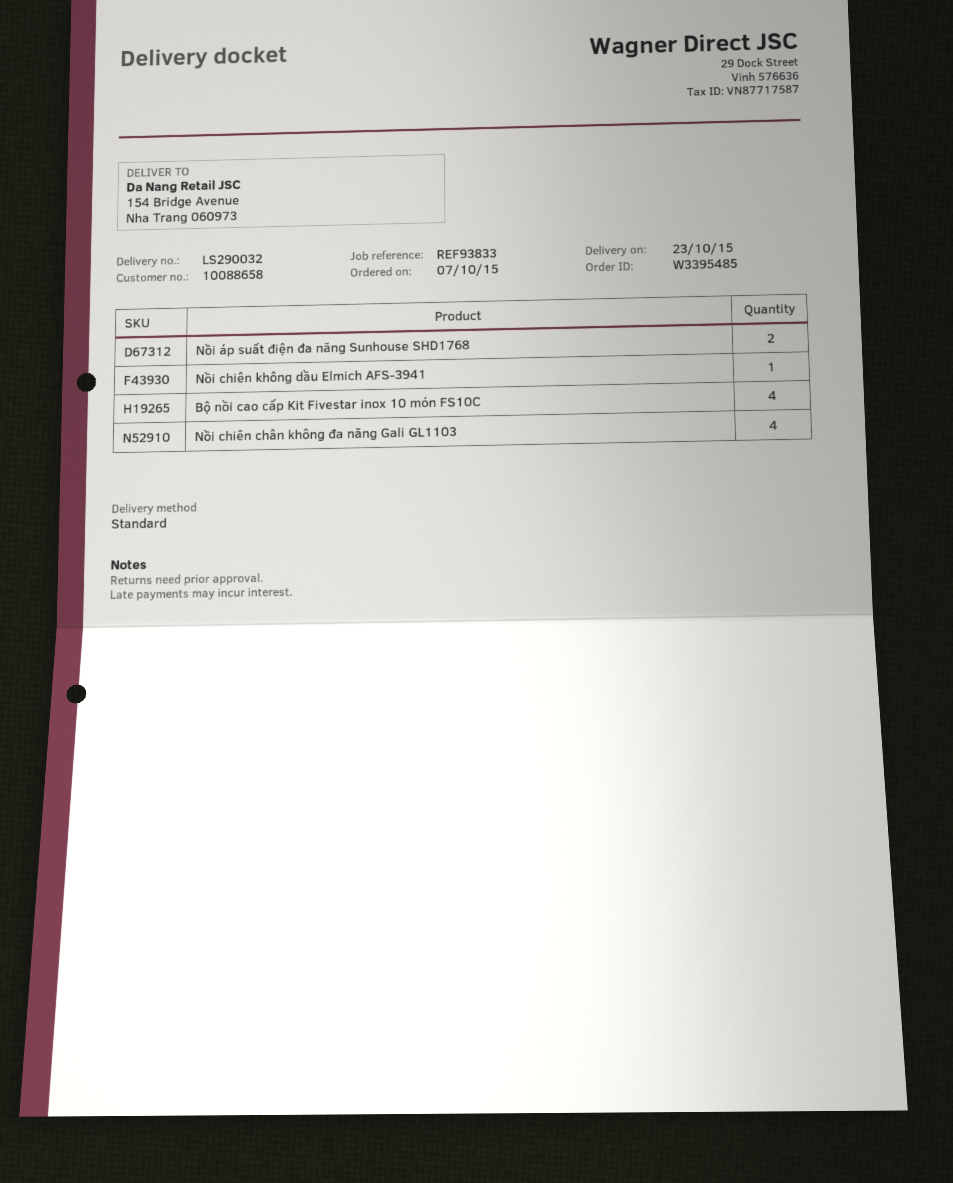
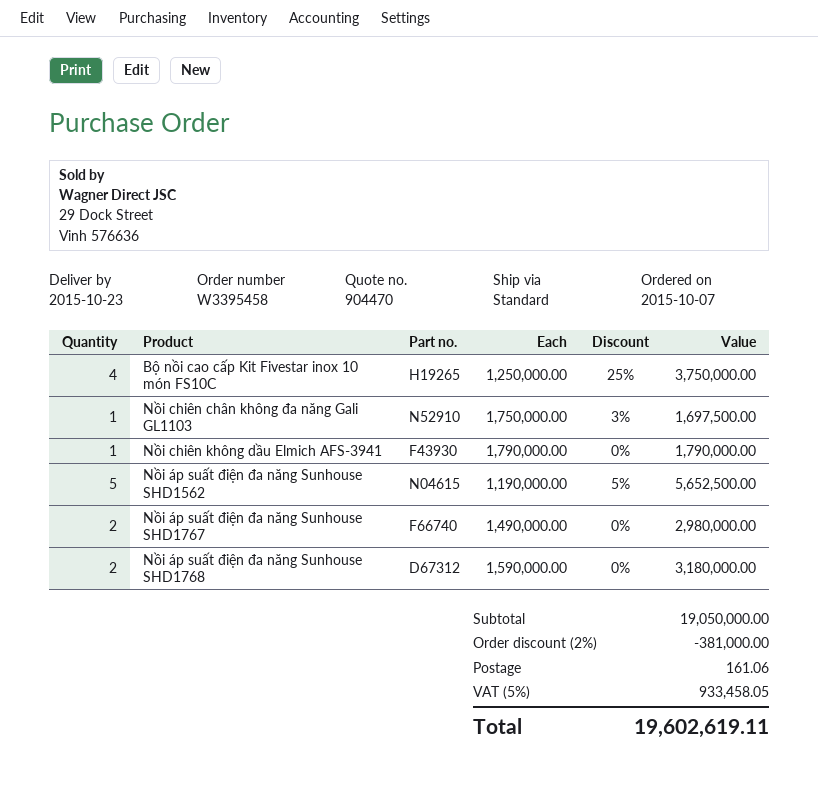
order number: W3395485 -> W3395458
Nồi chiên chân không đa năng Gali GL1103: 4 -> 1
Nồi áp suất điện đa năng Sunhouse SHD1562: none -> 5
Nồi áp suất điện đa năng Sunhouse SHD1767: none -> 2

